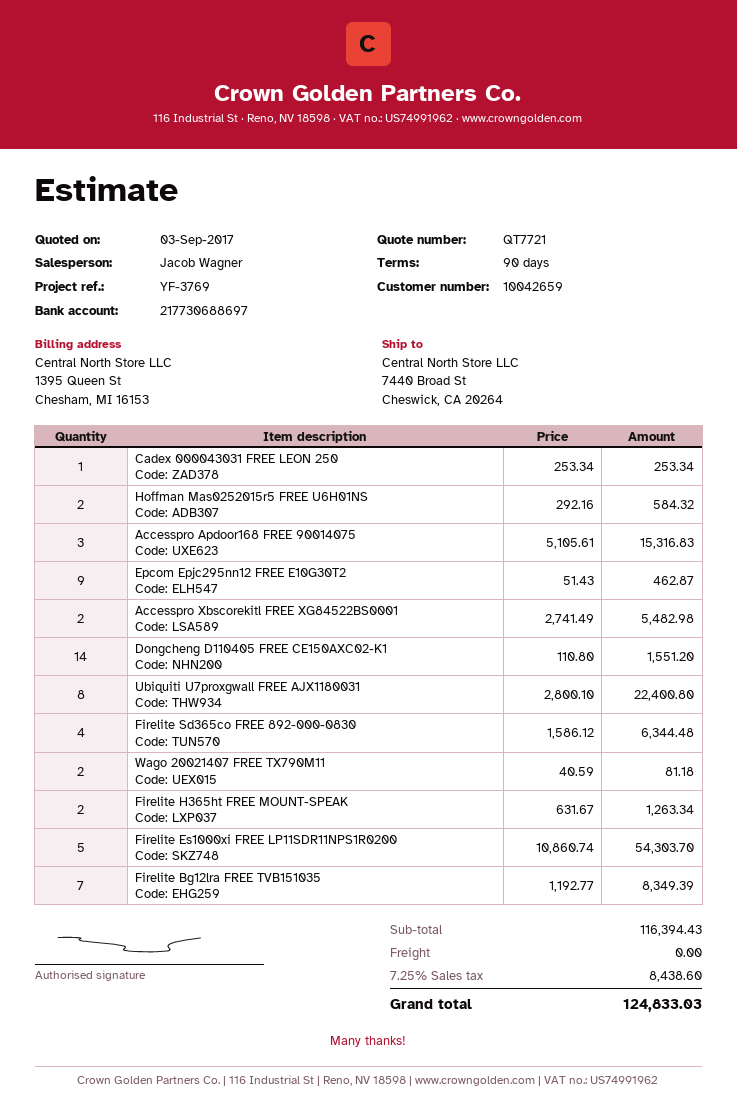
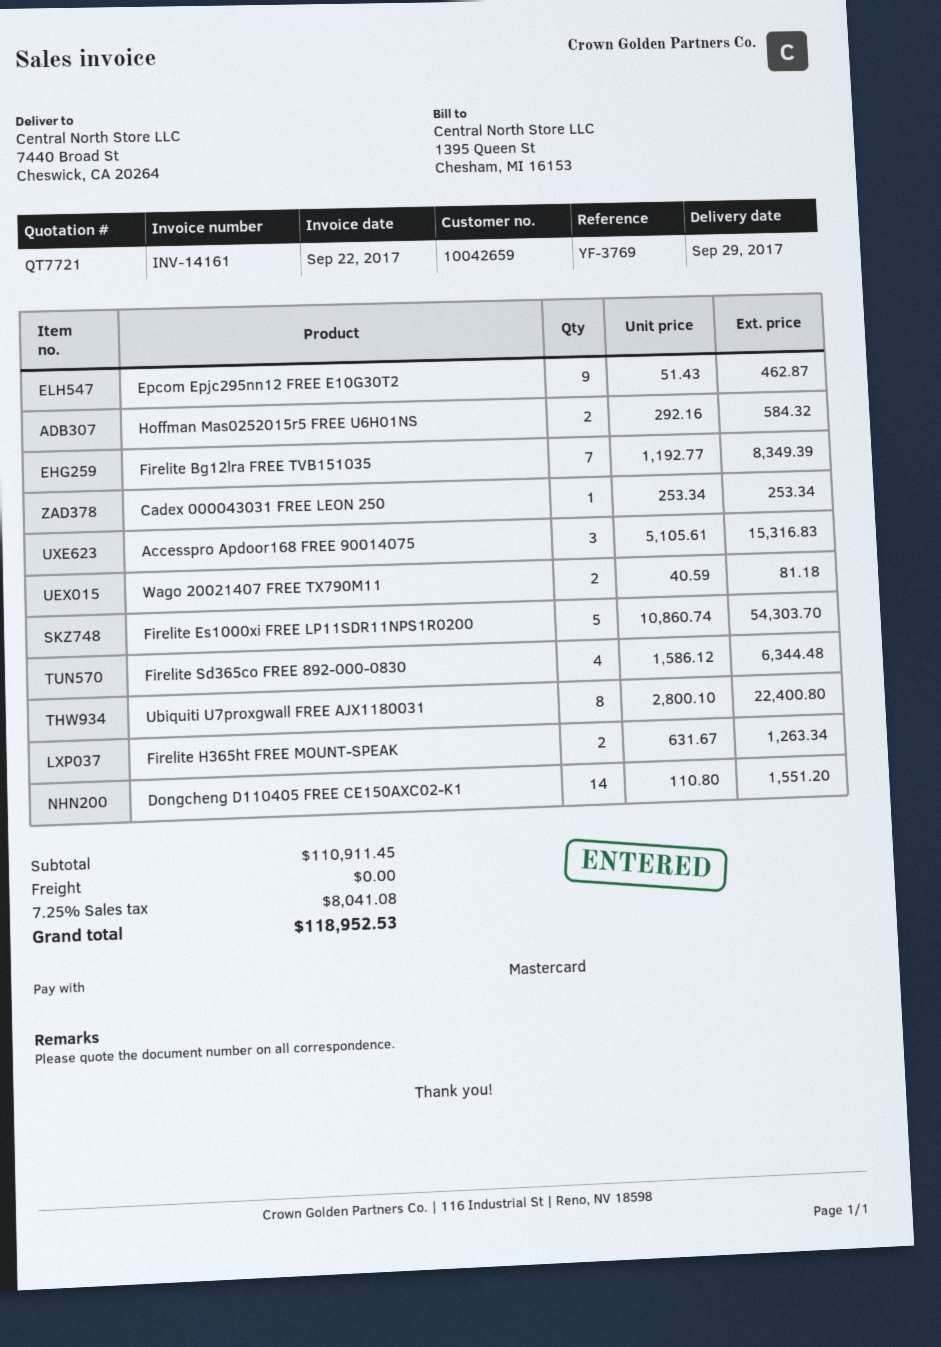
Accesspro Xbscorekitl FREE XG84522BS0001: 2 x 2741.49 = 5482.98 -> none
subtotal: 116394.43 -> 110911.45
tax: 7.25% = 8438.60 -> 7.25% = 8041.08
total: 124833.03 -> 118952.53

